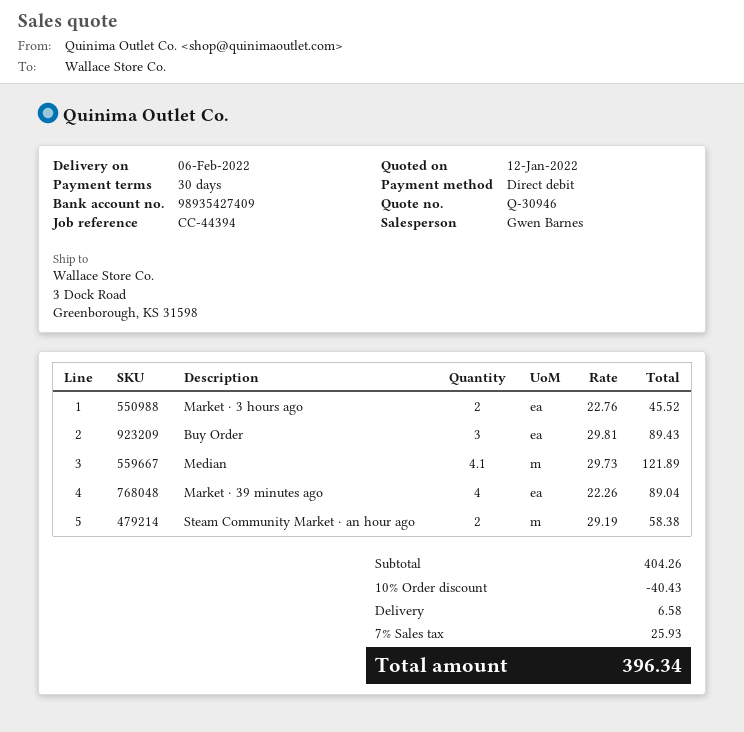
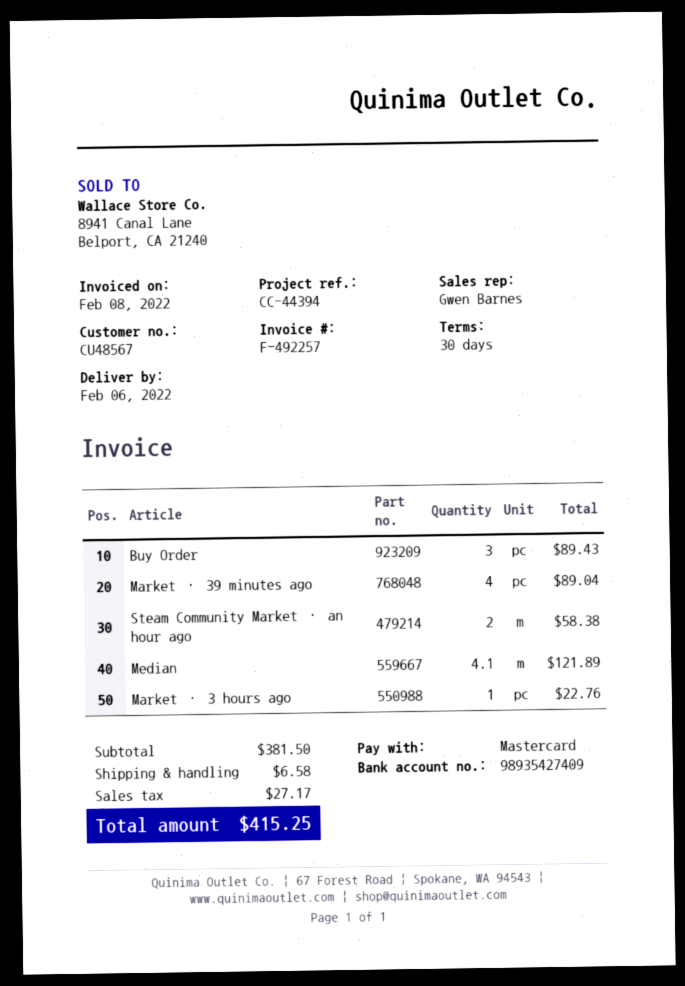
payment method: direct debit -> Mastercard
Market · 3 hours ago: 2 for 45.52 -> 1 for 22.76
subtotal: 404.26 -> 381.50
discount: 10% = 40.43 -> none
tax: 25.93 -> 27.17
total: 396.34 -> 415.25

